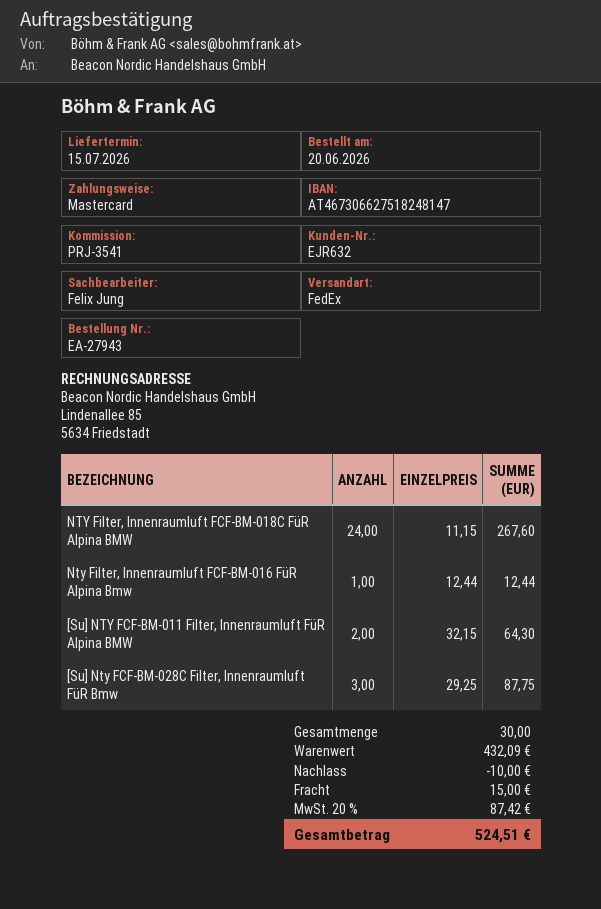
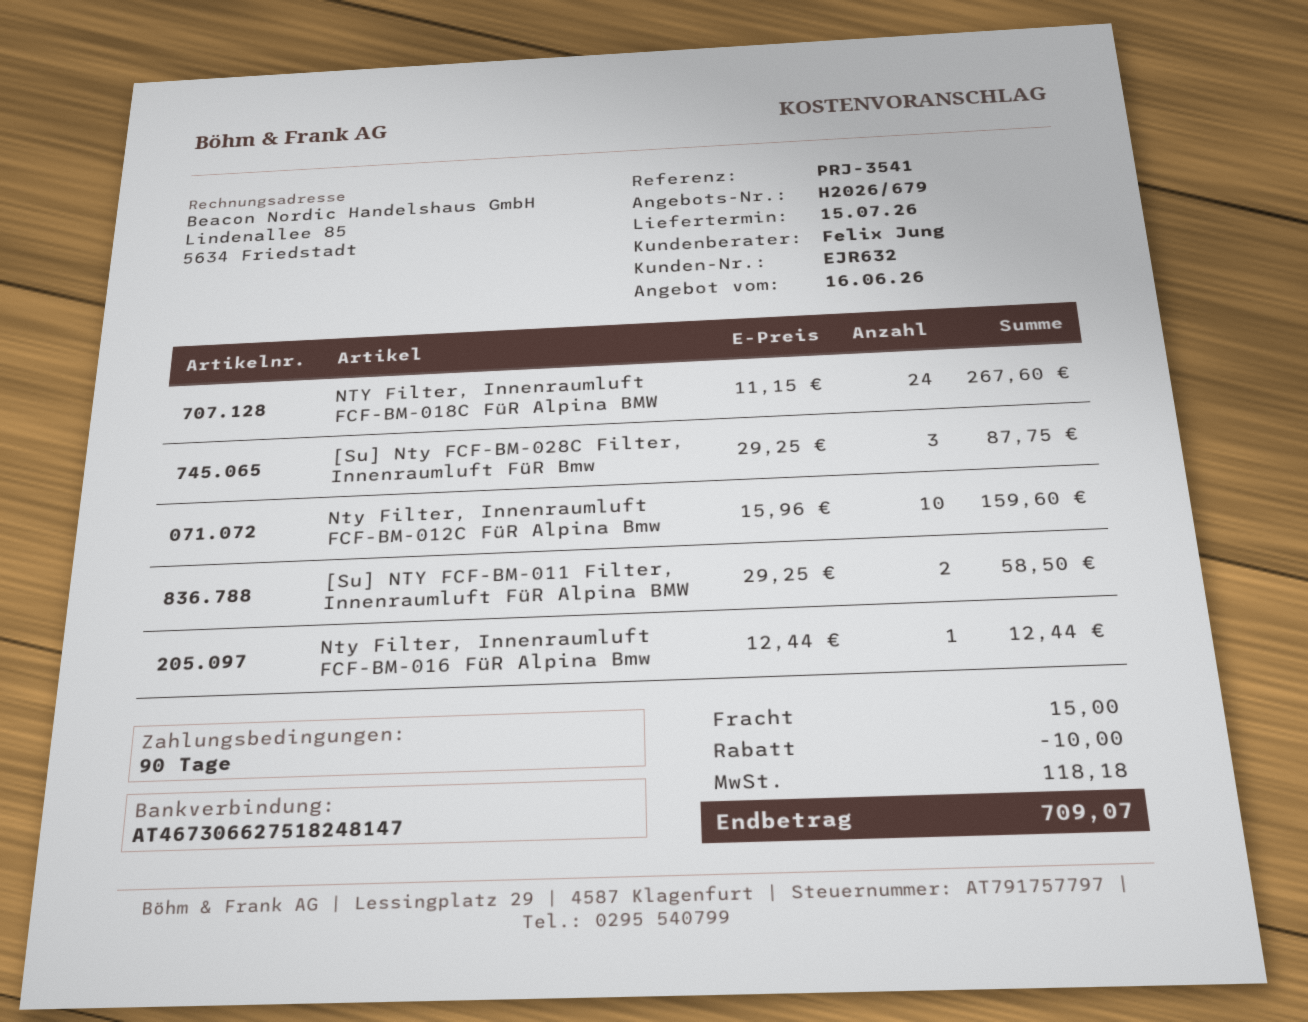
[Su] NTY FCF-BM-011 Filter, Innenraumluft FüR Alpina BMW: 2 x 32.15 = 64.30 -> 2 x 29.25 = 58.50
Nty Filter, Innenraumluft FCF-BM-012C FüR Alpina Bmw: none -> 10 x 15.96 = 159.60
tax: 87.42 -> 118.18
total: 524.51 -> 709.07

